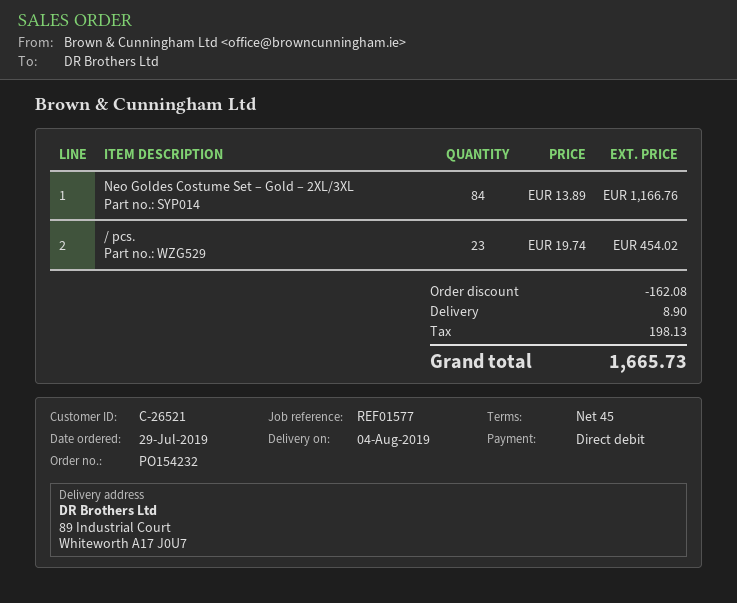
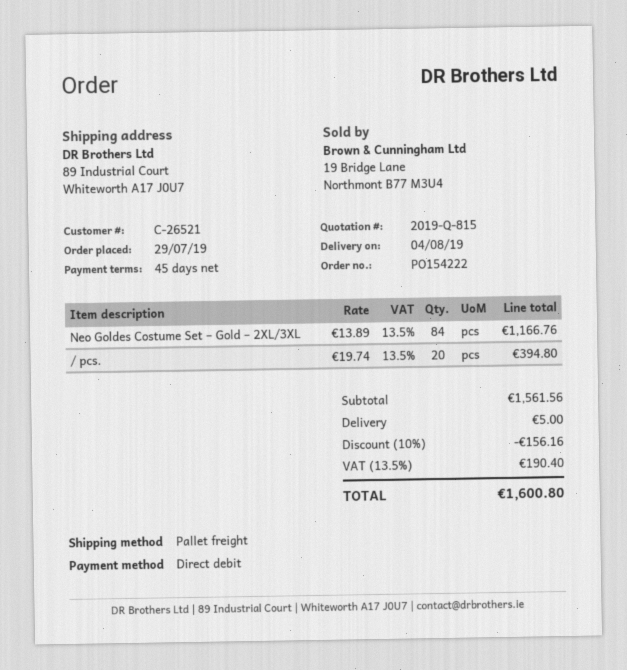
order number: PO154232 -> PO154222
/ pcs.: 23 x 19.74 = 454.02 -> 20 x 19.74 = 394.80
discount: 162.08 -> 156.16
shipping: 8.90 -> 5.00
tax: 198.13 -> 190.40
total: 1665.73 -> 1600.80

